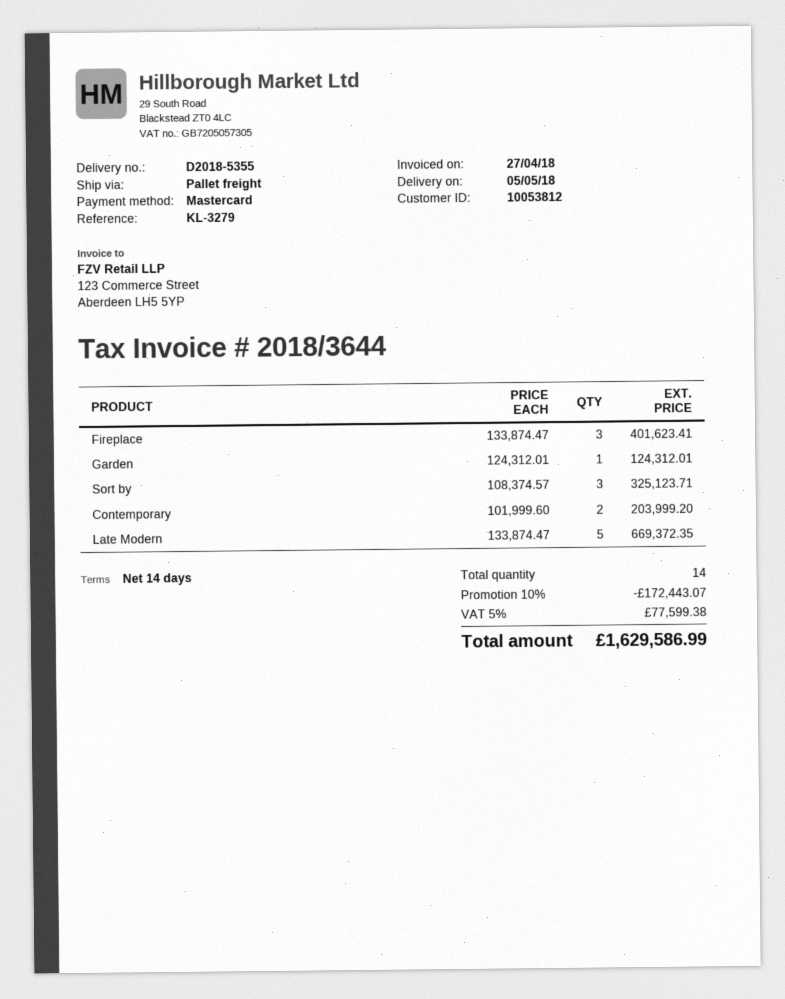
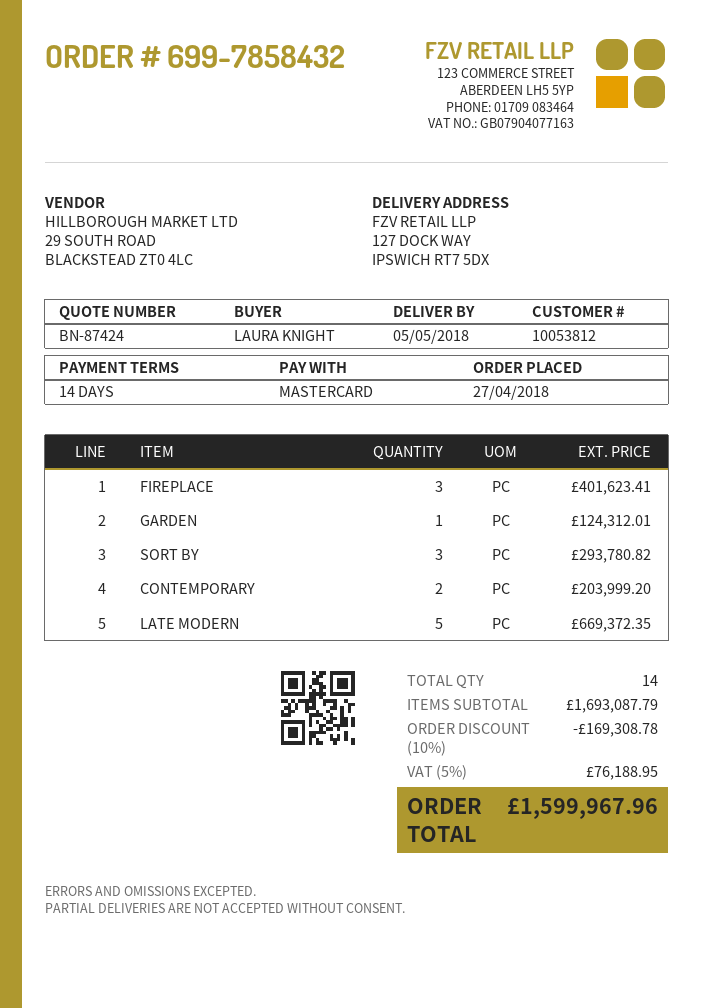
Sort by: 3 for 325123.71 -> 3 for 293780.82
discount: 10% = 172443.07 -> 10% = 169308.78
tax: 5% = 77599.38 -> 5% = 76188.95
total: 1629586.99 -> 1599967.96

